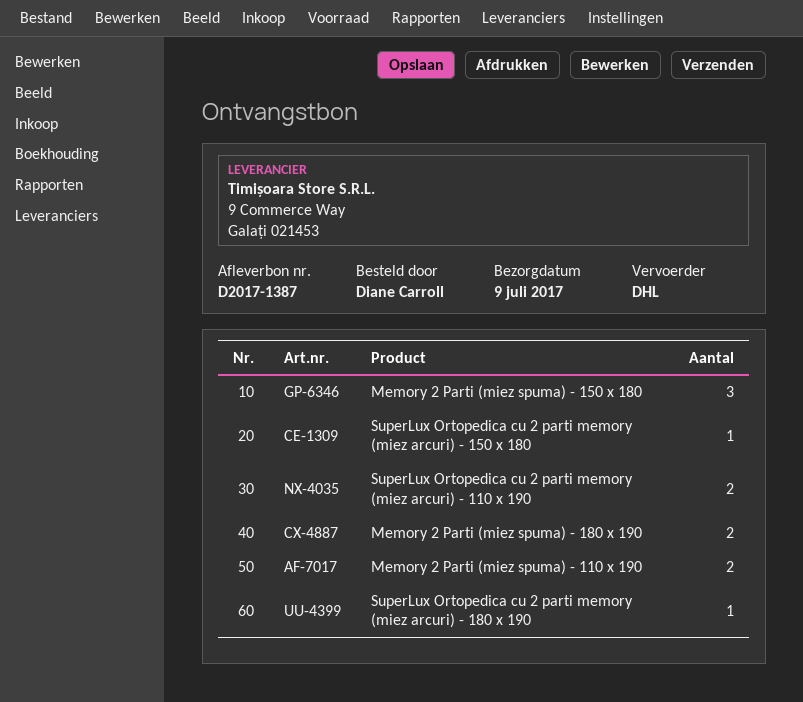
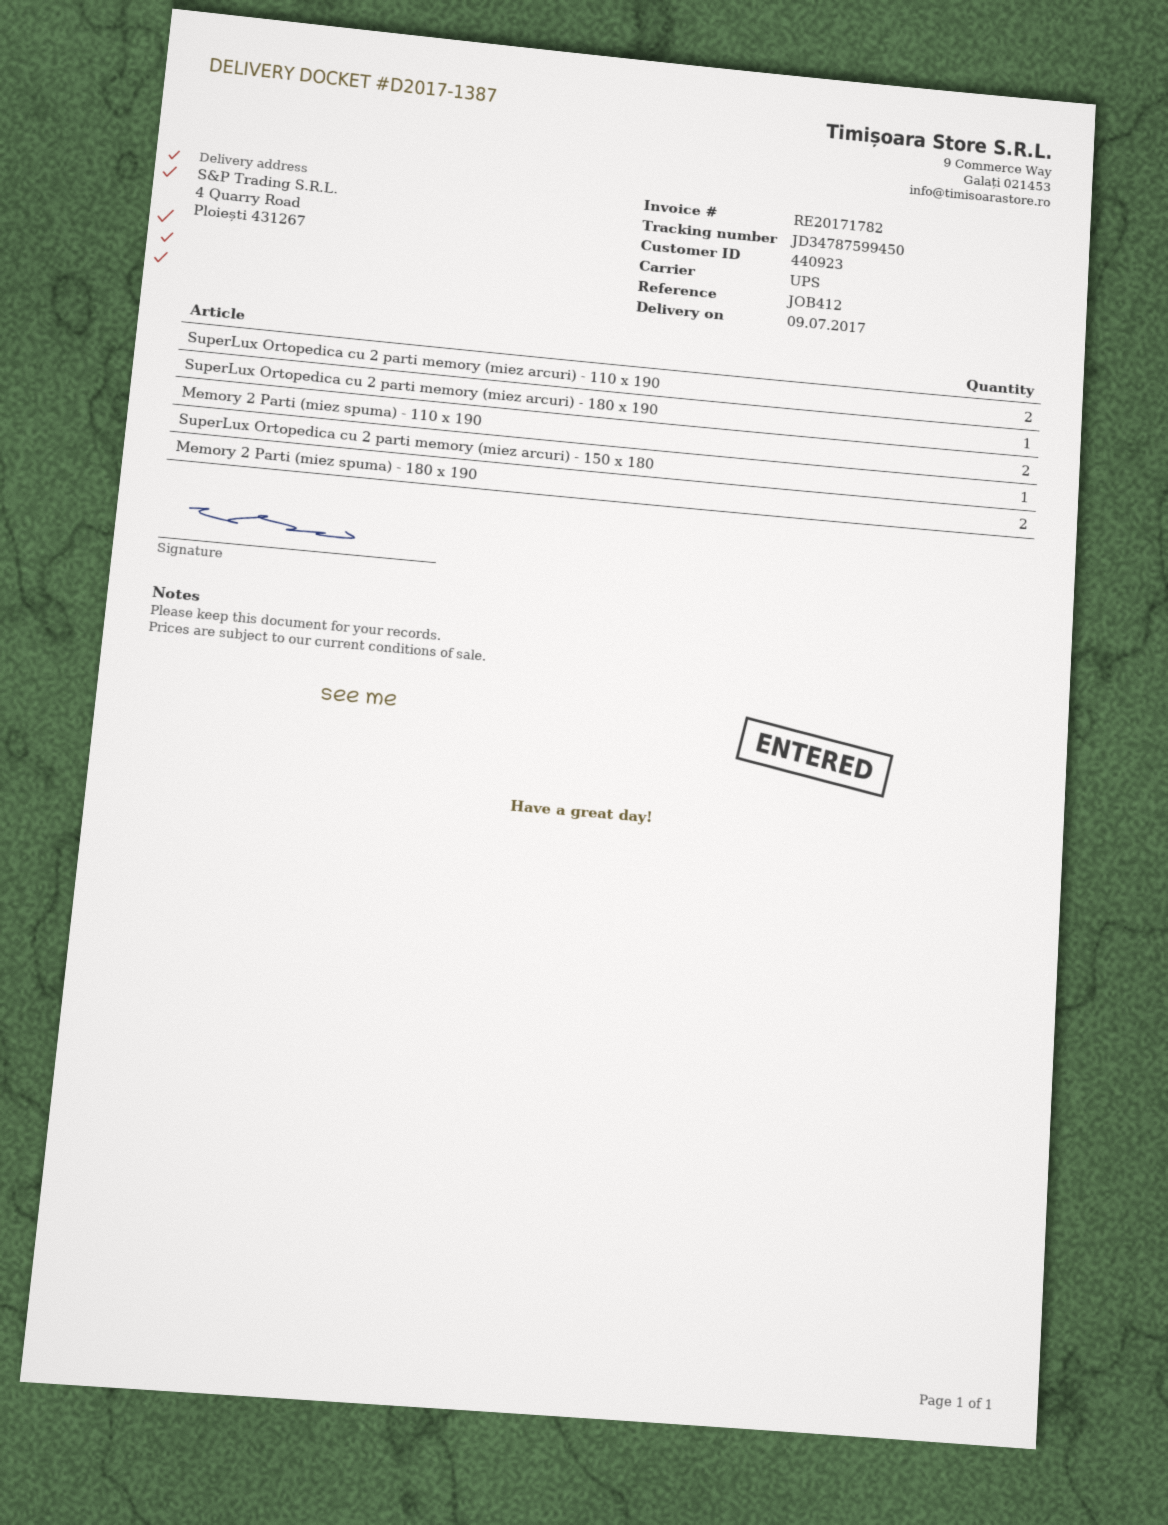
shipping method: DHL -> UPS
Memory 2 Parti (miez spuma) - 150 x 180: 3 -> none

